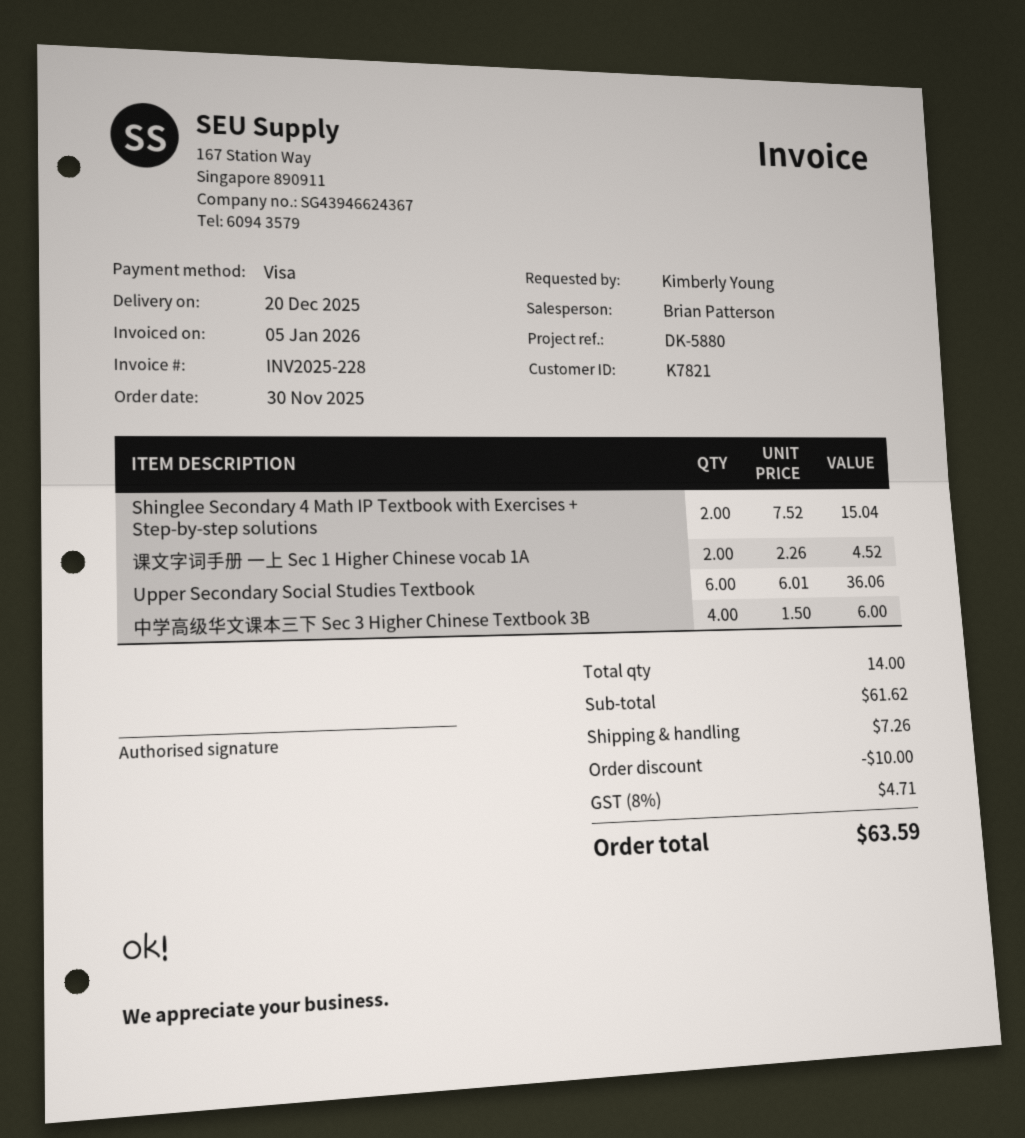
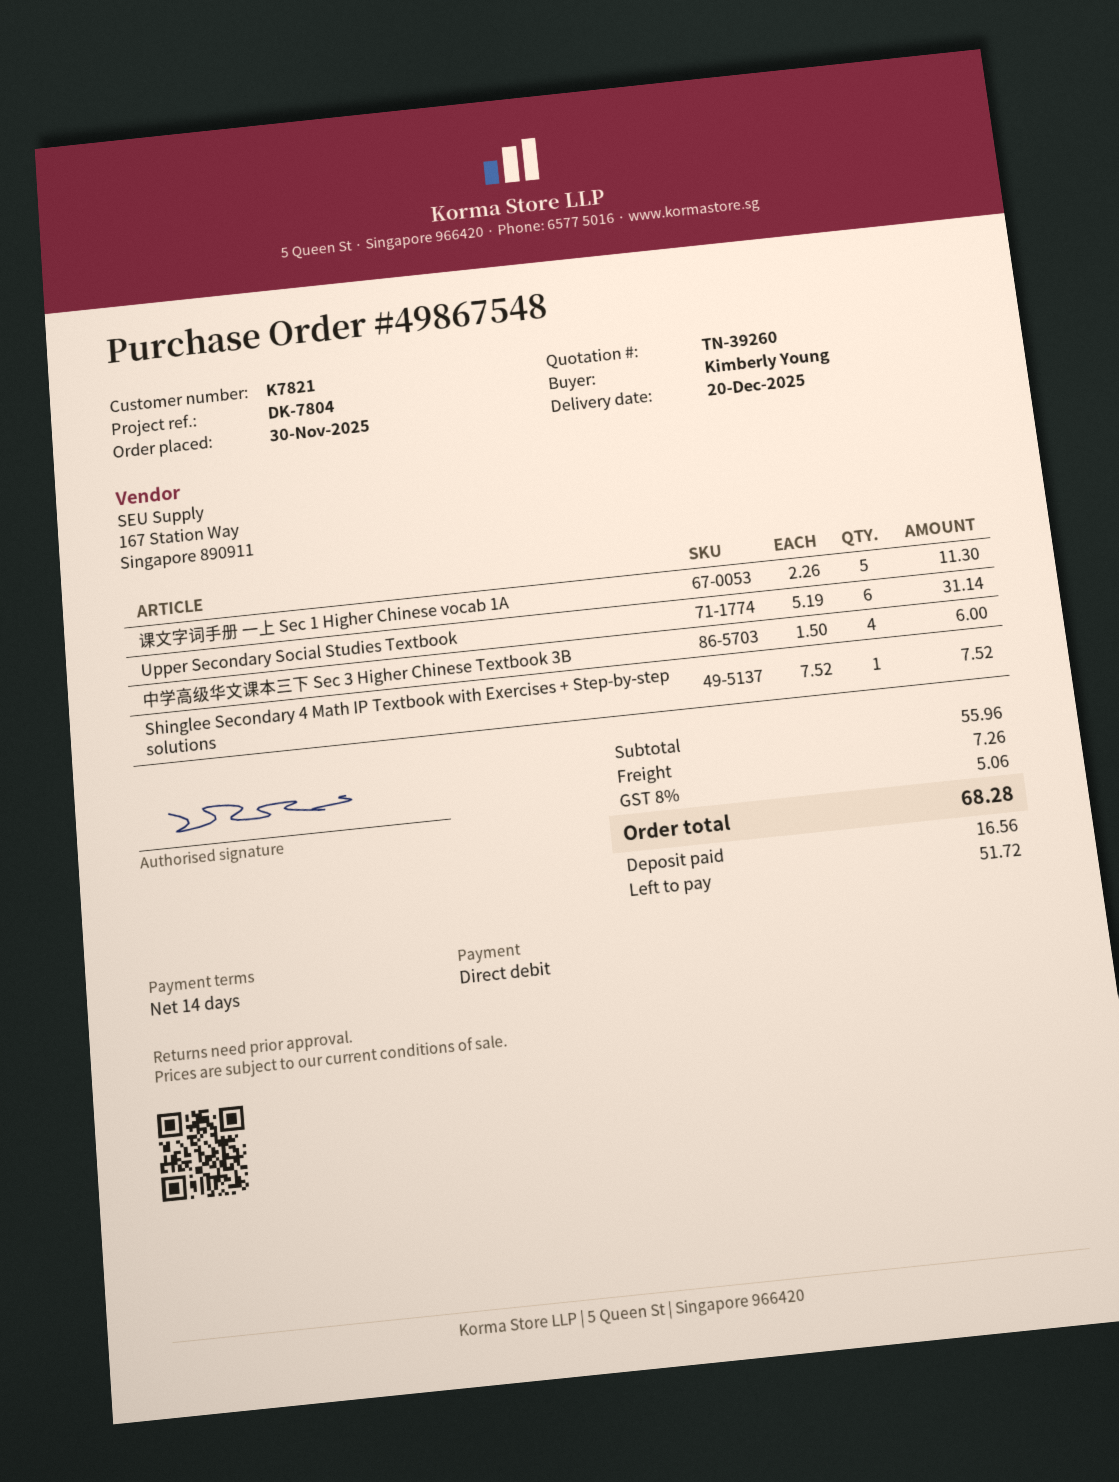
reference: DK-5880 -> DK-7804
payment method: Visa -> direct debit
Shinglee Secondary 4 Math IP Textbook with Exercises + Step-by-step solutions: 2 x 7.52 = 15.04 -> 1 x 7.52 = 7.52
课文字词手册 一上 Sec 1 Higher Chinese vocab 1A: 2 x 2.26 = 4.52 -> 5 x 2.26 = 11.30
Upper Secondary Social Studies Textbook: 6 x 6.01 = 36.06 -> 6 x 5.19 = 31.14
subtotal: 61.62 -> 55.96
discount: 10.00 -> none
tax: 8% = 4.71 -> 8% = 5.06
total: 63.59 -> 68.28

